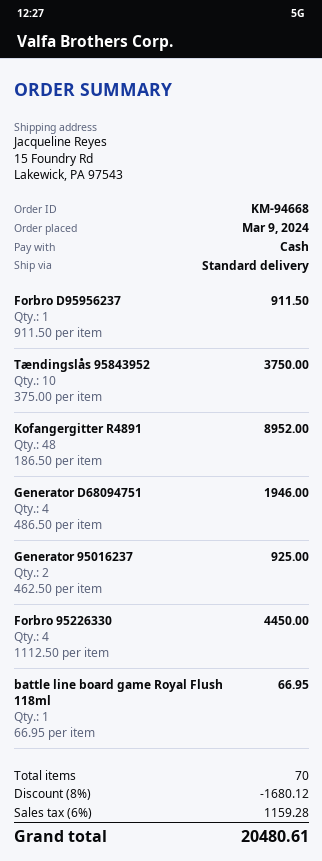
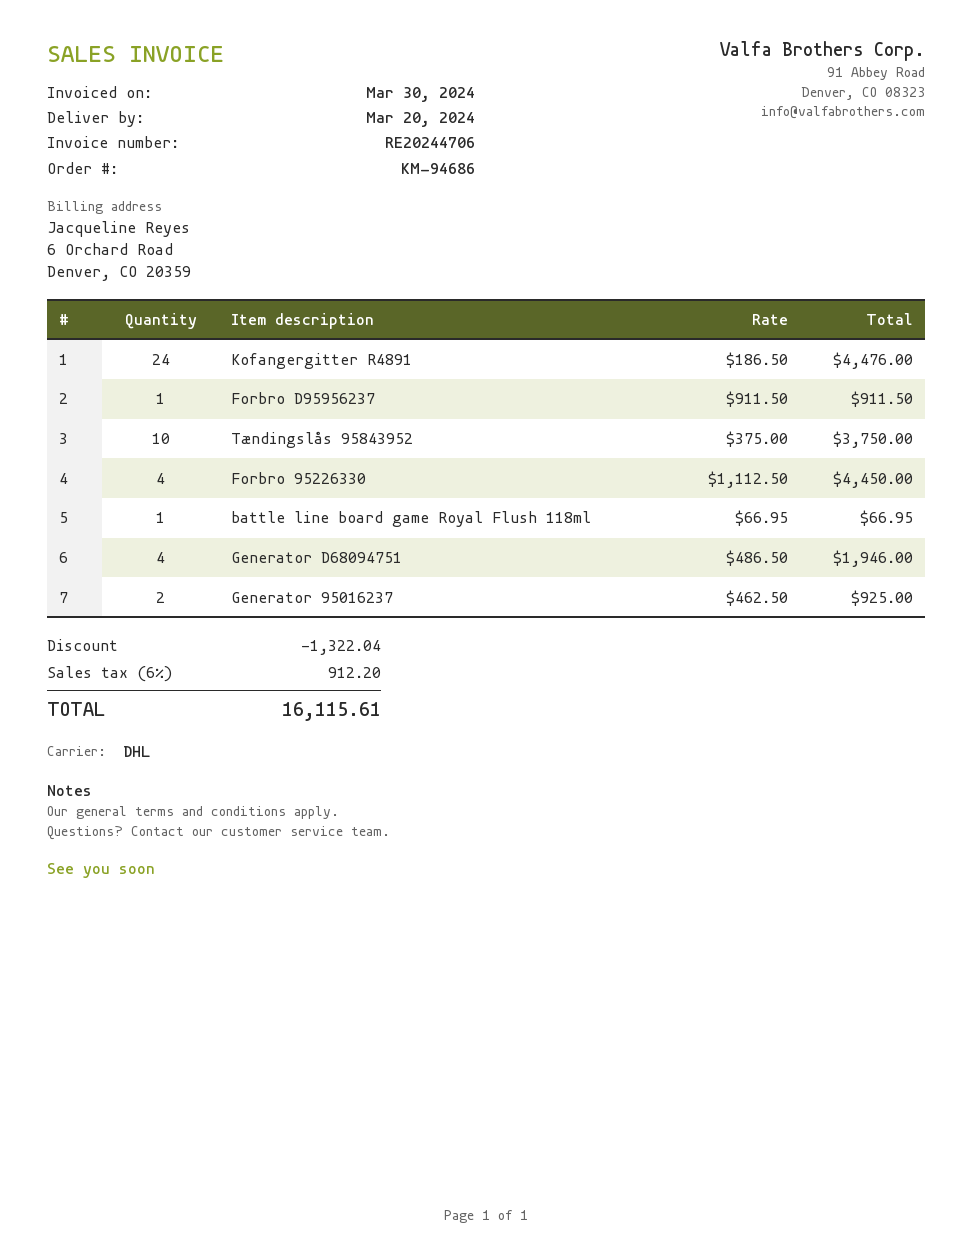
order number: KM-94668 -> KM-94686
shipping method: standard -> DHL
Kofangergitter R4891: 48 x 186.50 = 8952.00 -> 24 x 186.50 = 4476.00
discount: 1680.12 -> 1322.04
tax: 6% = 1159.28 -> 6% = 912.20
total: 20480.61 -> 16115.61

